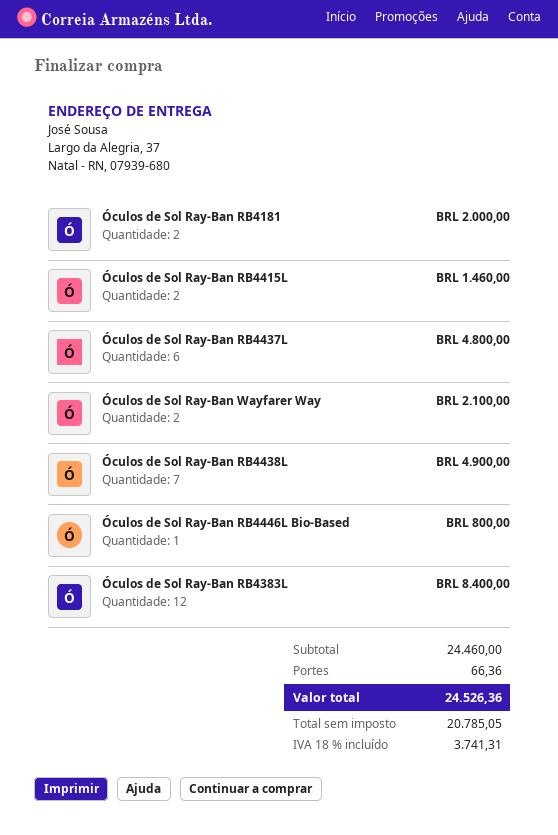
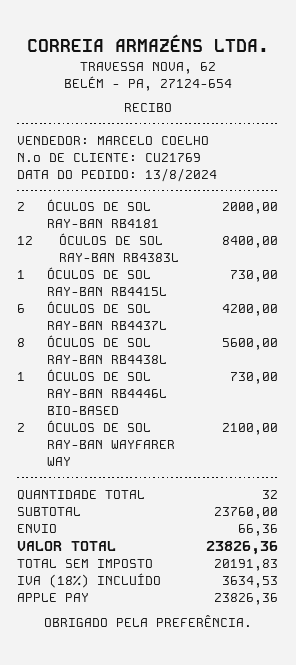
Óculos de Sol Ray-Ban RB4415L: 2 for 1460.00 -> 1 for 730.00
Óculos de Sol Ray-Ban RB4437L: 6 for 4800.00 -> 6 for 4200.00
Óculos de Sol Ray-Ban RB4438L: 7 for 4900.00 -> 8 for 5600.00
Óculos de Sol Ray-Ban RB4446L Bio-Based: 1 for 800.00 -> 1 for 730.00
subtotal: 24460.00 -> 23760.00
net: 20785.05 -> 20191.83
tax: 18% = 3741.31 -> 18% = 3634.53
total: 24526.36 -> 23826.36

